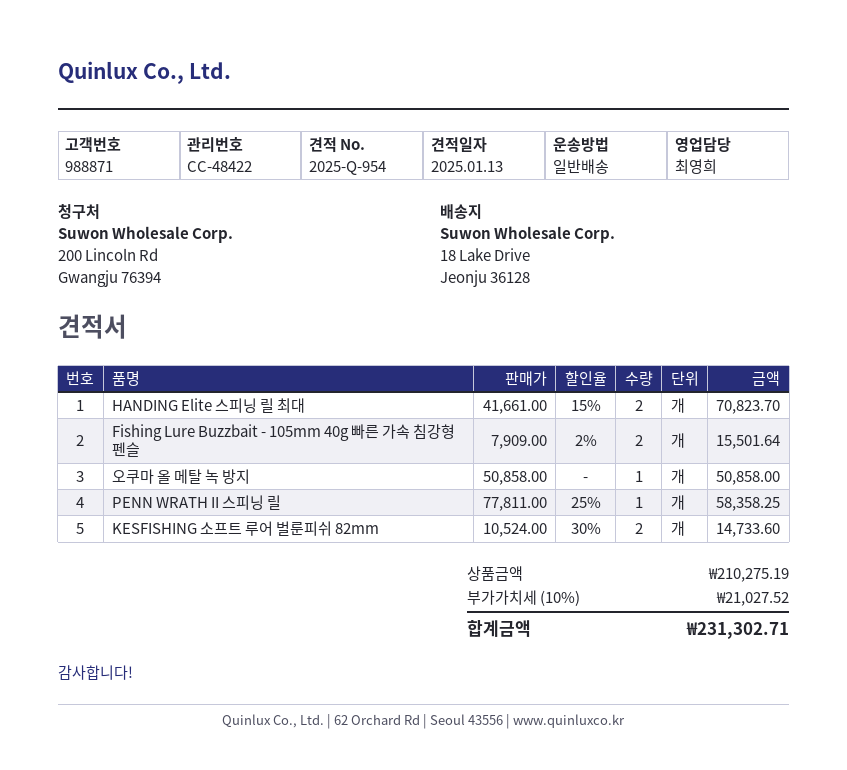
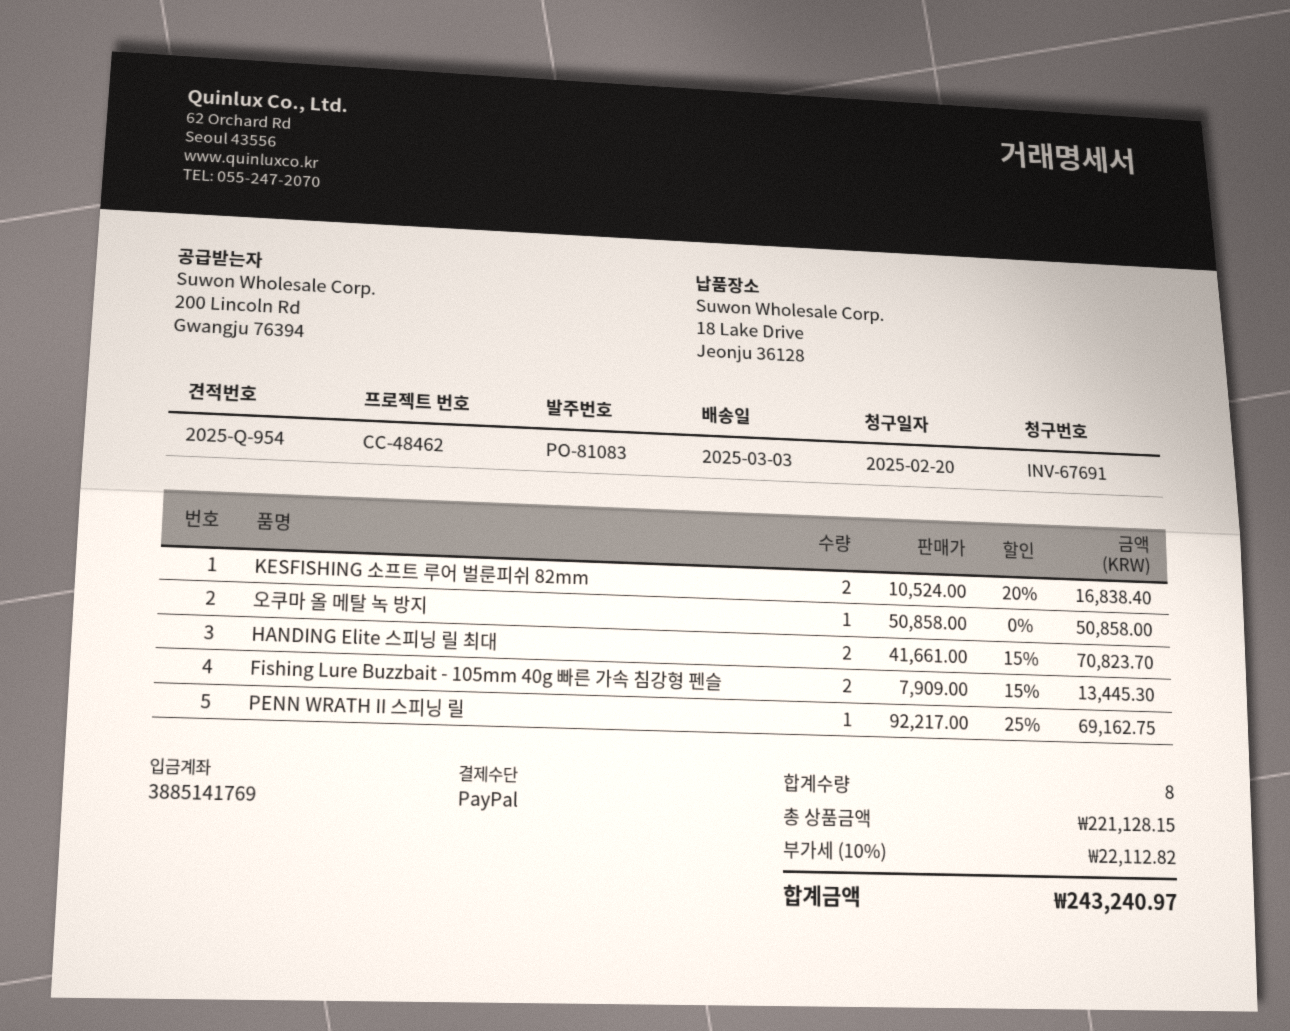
reference: CC-48422 -> CC-48462
Fishing Lure Buzzbait - 105mm 40g 빠른 가속 침강형 펜슬: 2 x 7909.00 - 2% = 15501.64 -> 2 x 7909.00 - 15% = 13445.30
PENN WRATH II 스피닝 릴: 1 x 77811.00 - 25% = 58358.25 -> 1 x 92217.00 - 25% = 69162.75
KESFISHING 소프트 루어 벌룬피쉬 82mm: 2 x 10524.00 - 30% = 14733.60 -> 2 x 10524.00 - 20% = 16838.40
subtotal: 210275.19 -> 221128.15
tax: 10% = 21027.52 -> 10% = 22112.82
total: 231302.71 -> 243240.97

